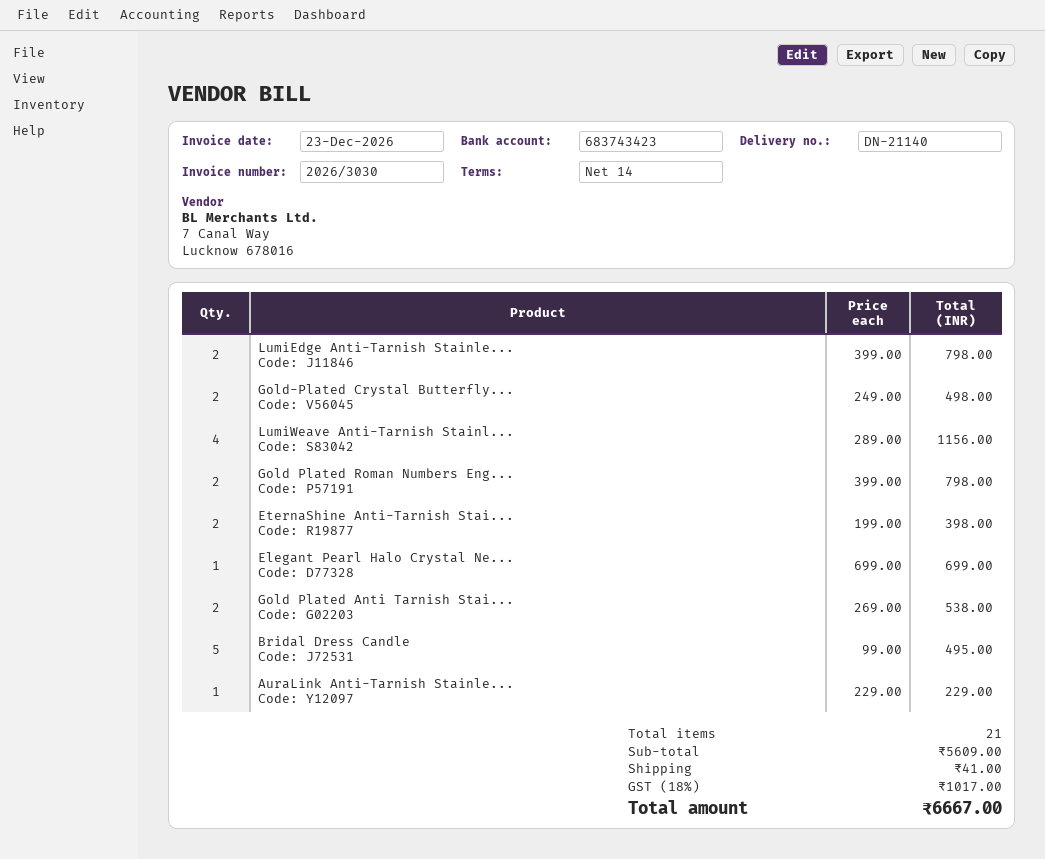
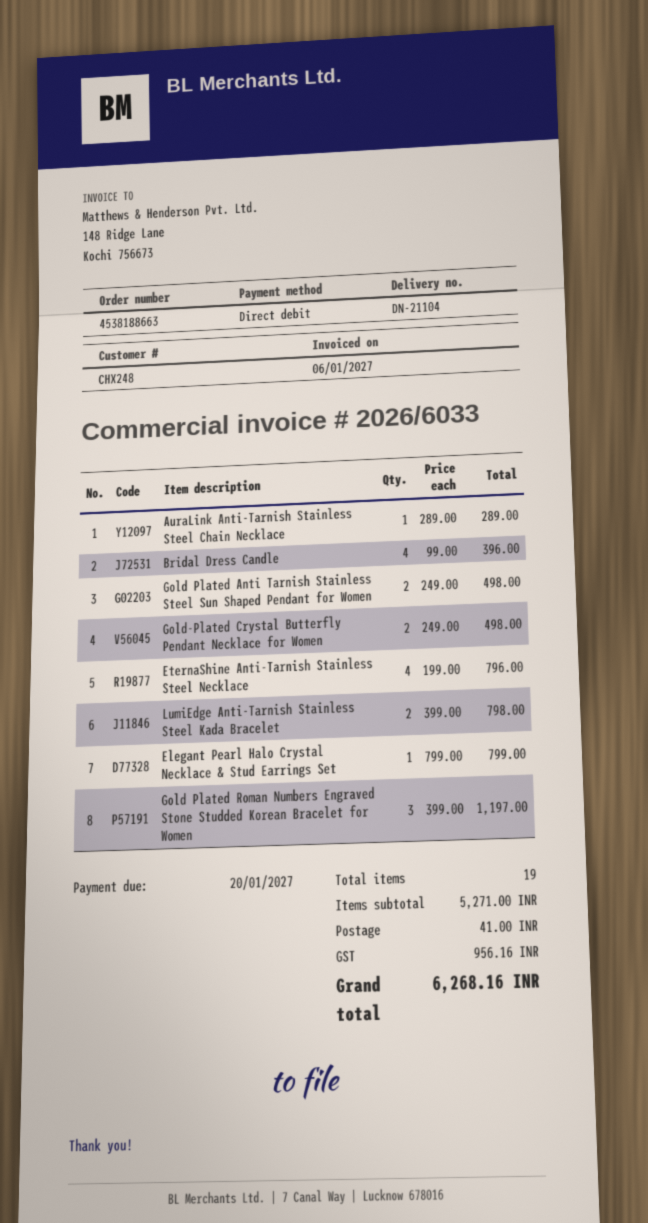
delivery note number: DN-21140 -> DN-21104
invoice number: 2026/3030 -> 2026/6033
invoice date: 2026-12-23 -> 2027-01-06
LumiWeave Anti-Tarnish Stainl...: 4 x 289.00 = 1156.00 -> none
Gold Plated Roman Numbers Eng...: 2 x 399.00 = 798.00 -> 3 x 399.00 = 1197.00
EternaShine Anti-Tarnish Stai...: 2 x 199.00 = 398.00 -> 4 x 199.00 = 796.00
Elegant Pearl Halo Crystal Ne...: 1 x 699.00 = 699.00 -> 1 x 799.00 = 799.00
Gold Plated Anti Tarnish Stai...: 2 x 269.00 = 538.00 -> 2 x 249.00 = 498.00
Bridal Dress Candle: 5 x 99.00 = 495.00 -> 4 x 99.00 = 396.00
AuraLink Anti-Tarnish Stainle...: 1 x 229.00 = 229.00 -> 1 x 289.00 = 289.00
total quantity: 21 -> 19
subtotal: 5609.00 -> 5271.00
tax: 1017.00 -> 956.16
total: 6667.00 -> 6268.16

